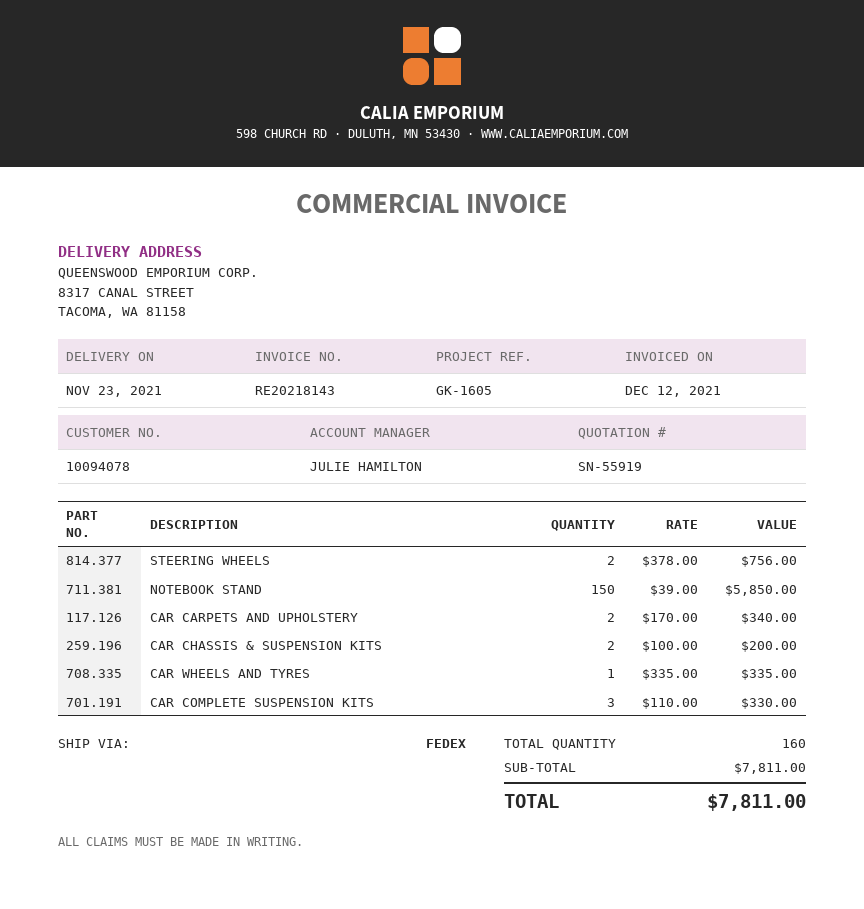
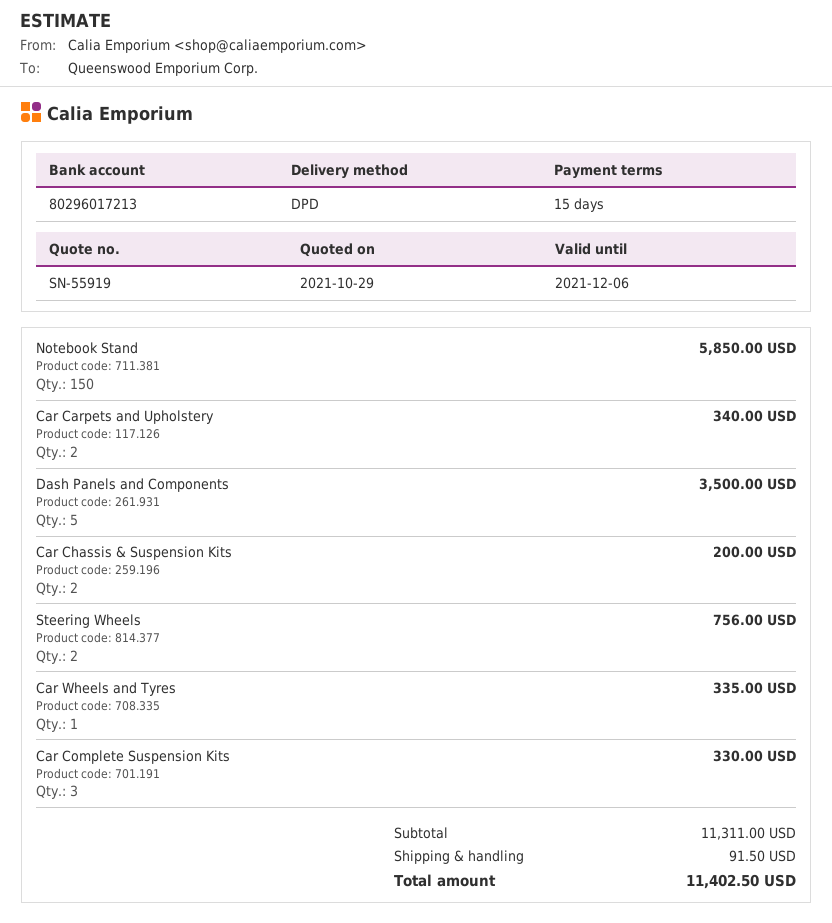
shipping method: FedEx -> DPD
Dash Panels and Components: none -> 5 for 3500.00
subtotal: 7811.00 -> 11311.00
shipping: none -> 91.50
total: 7811.00 -> 11402.50

